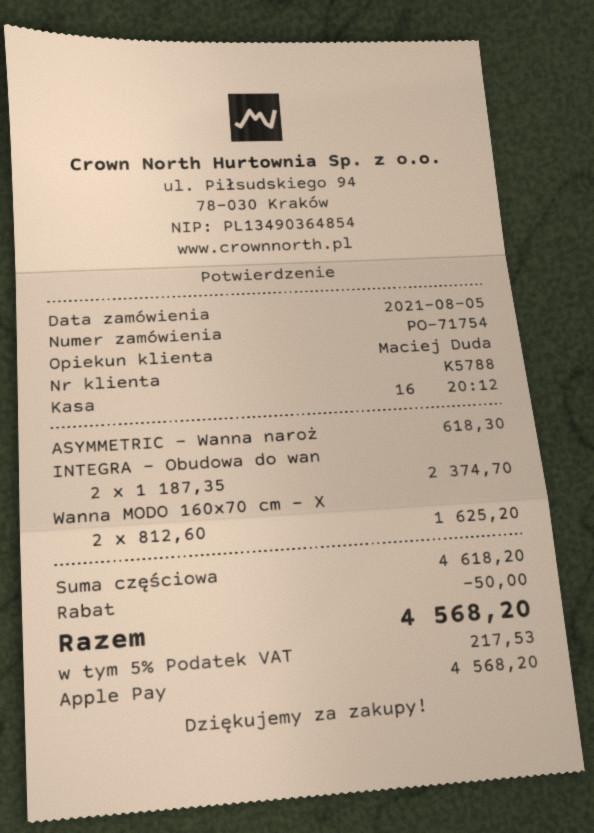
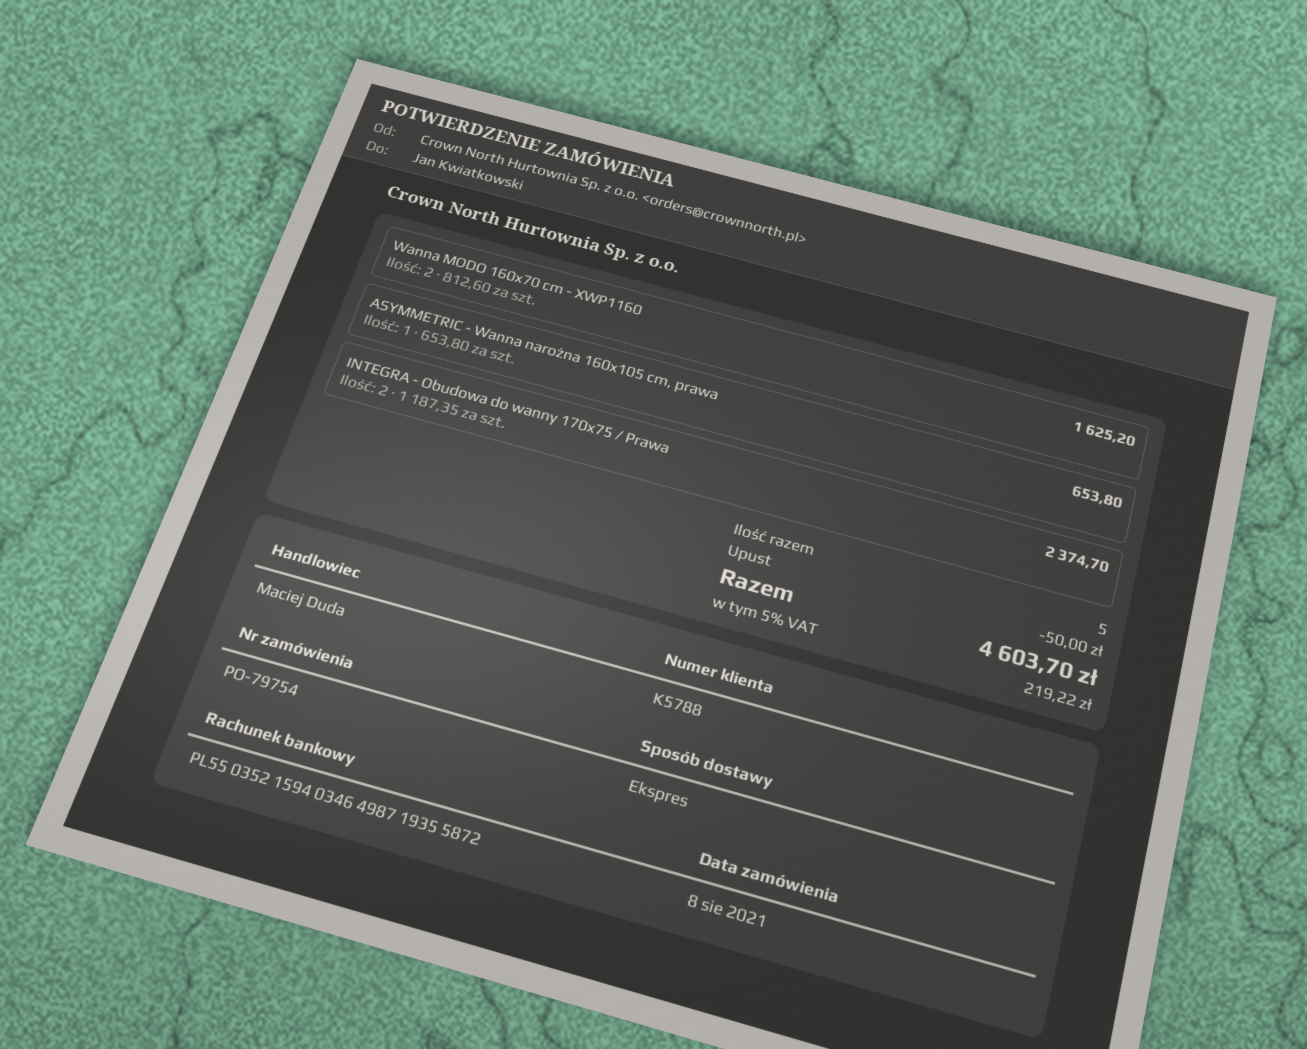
order number: PO-71754 -> PO-79754
order date: 2021-08-05 -> 2021-08-08
ASYMMETRIC - Wanna naroż: 1 x 618.30 = 618.30 -> 1 x 653.80 = 653.80
tax: 5% = 217.53 -> 5% = 219.22
total: 4568.20 -> 4603.70

